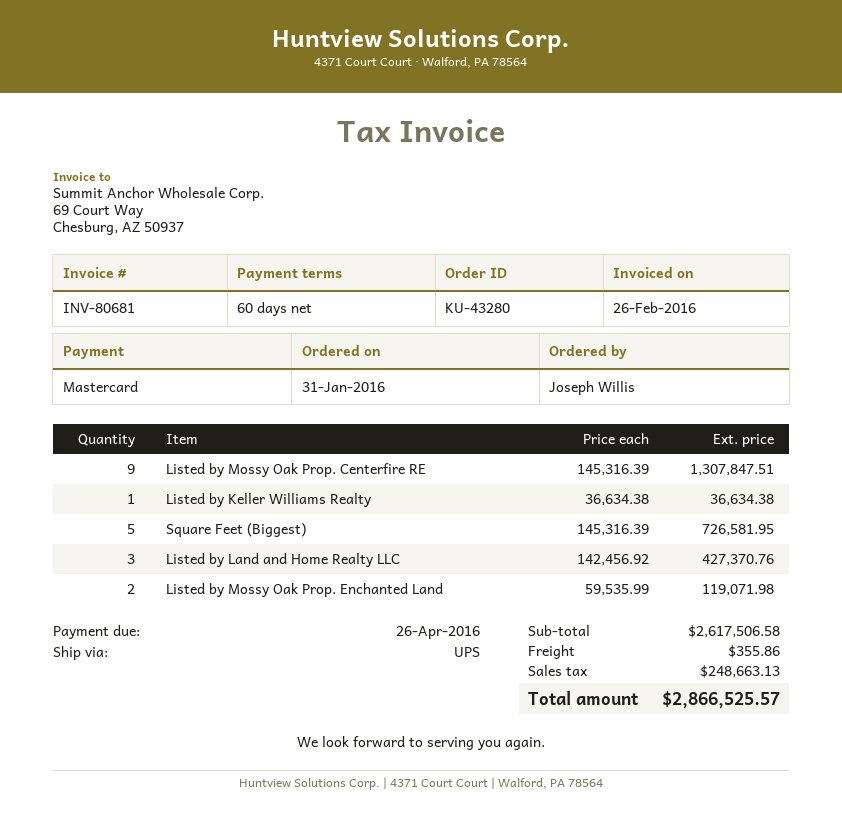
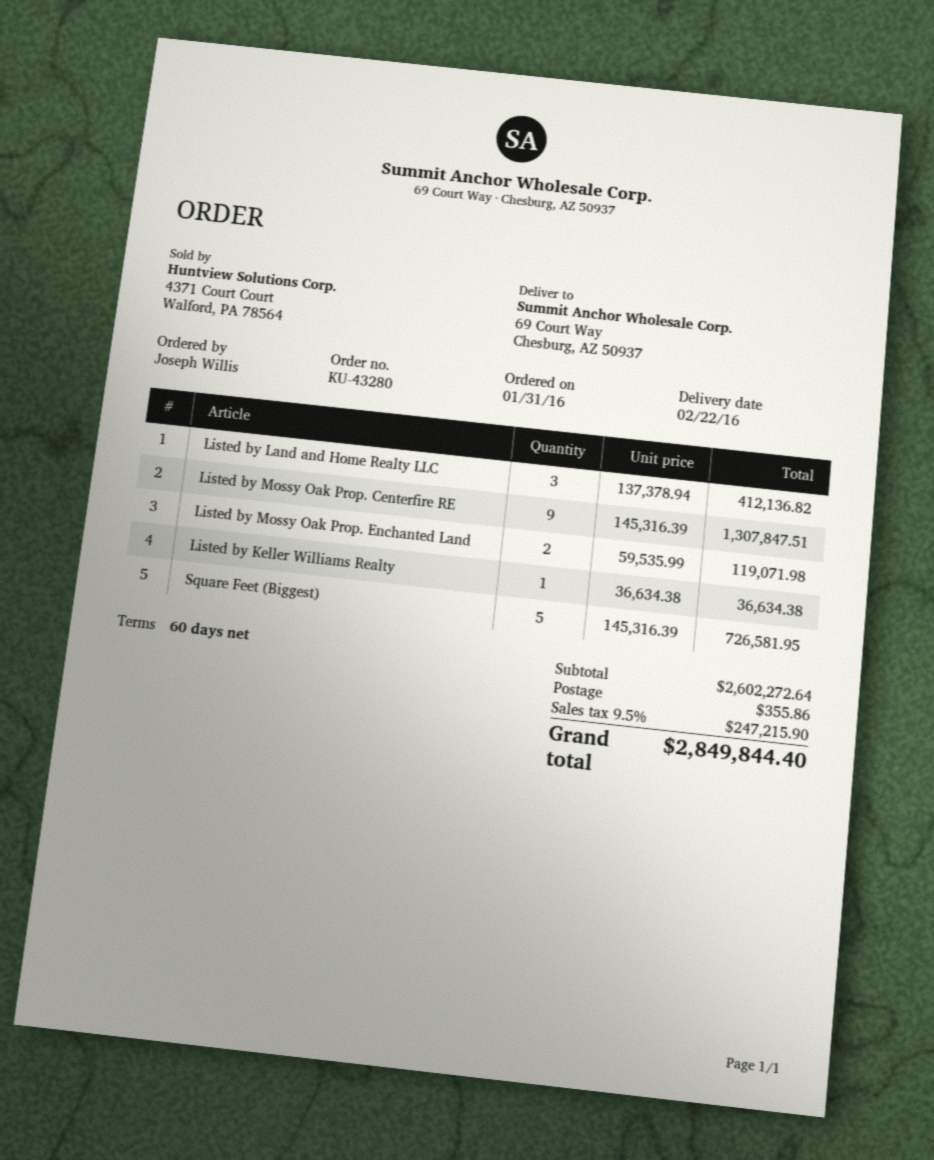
Listed by Land and Home Realty LLC: 3 x 142456.92 = 427370.76 -> 3 x 137378.94 = 412136.82
subtotal: 2617506.58 -> 2602272.64
tax: 248663.13 -> 247215.90
total: 2866525.57 -> 2849844.40

